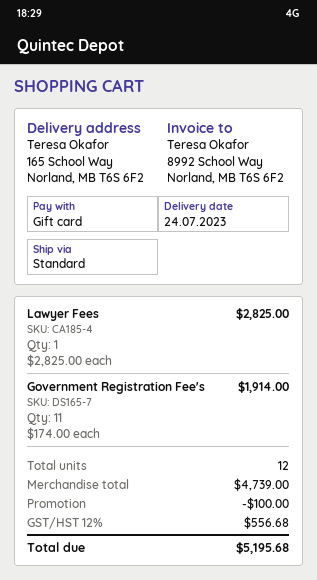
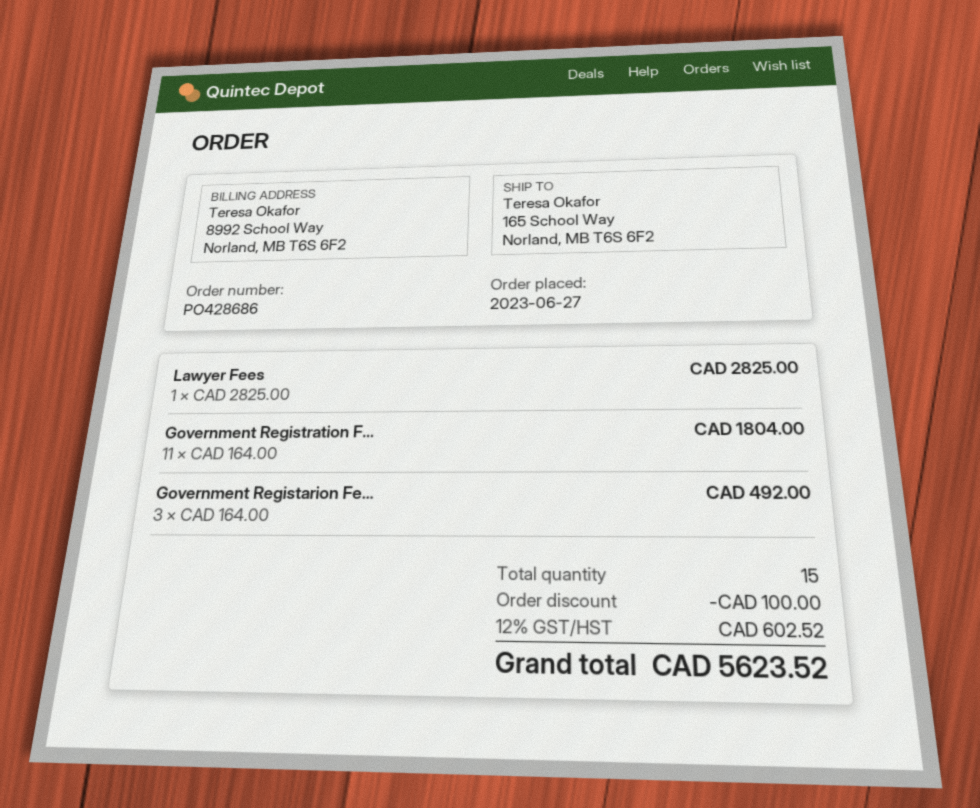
Government Registration Fee's: 11 x 174.00 = 1914.00 -> 11 x 164.00 = 1804.00
Government Registarion Fe...: none -> 3 x 164.00 = 492.00
total quantity: 12 -> 15
tax: 12% = 556.68 -> 12% = 602.52
total: 5195.68 -> 5623.52

